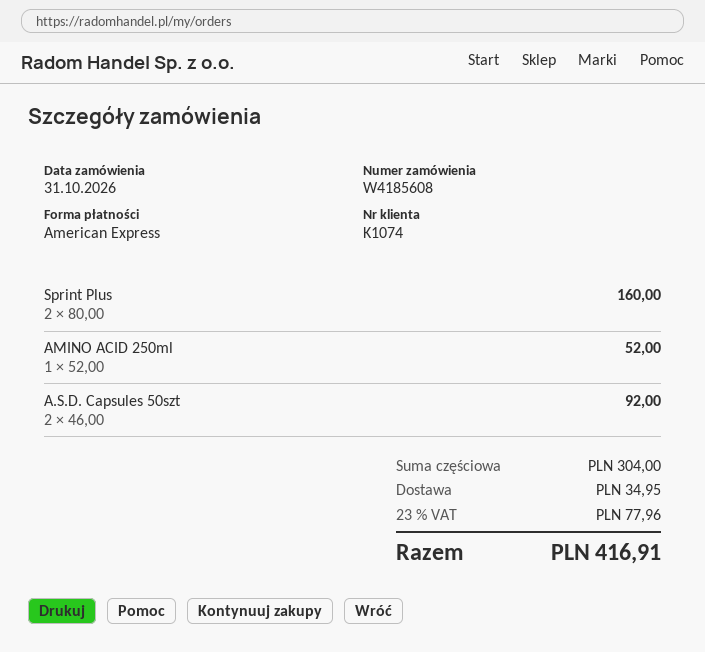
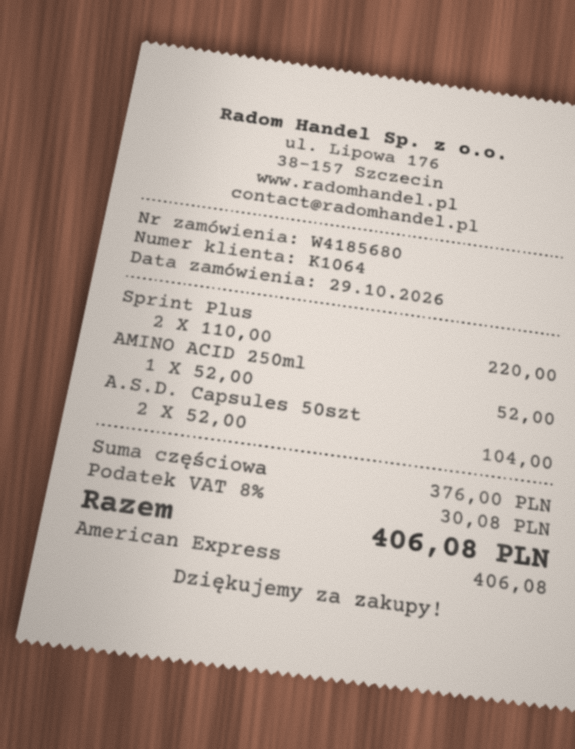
order number: W4185608 -> W4185680
order date: 2026-10-31 -> 2026-10-29
customer number: K1074 -> K1064
Sprint Plus: 2 x 80.00 = 160.00 -> 2 x 110.00 = 220.00
A.S.D. Capsules 50szt: 2 x 46.00 = 92.00 -> 2 x 52.00 = 104.00
subtotal: 304.00 -> 376.00
shipping: 34.95 -> none
tax: 23% = 77.96 -> 8% = 30.08
total: 416.91 -> 406.08

